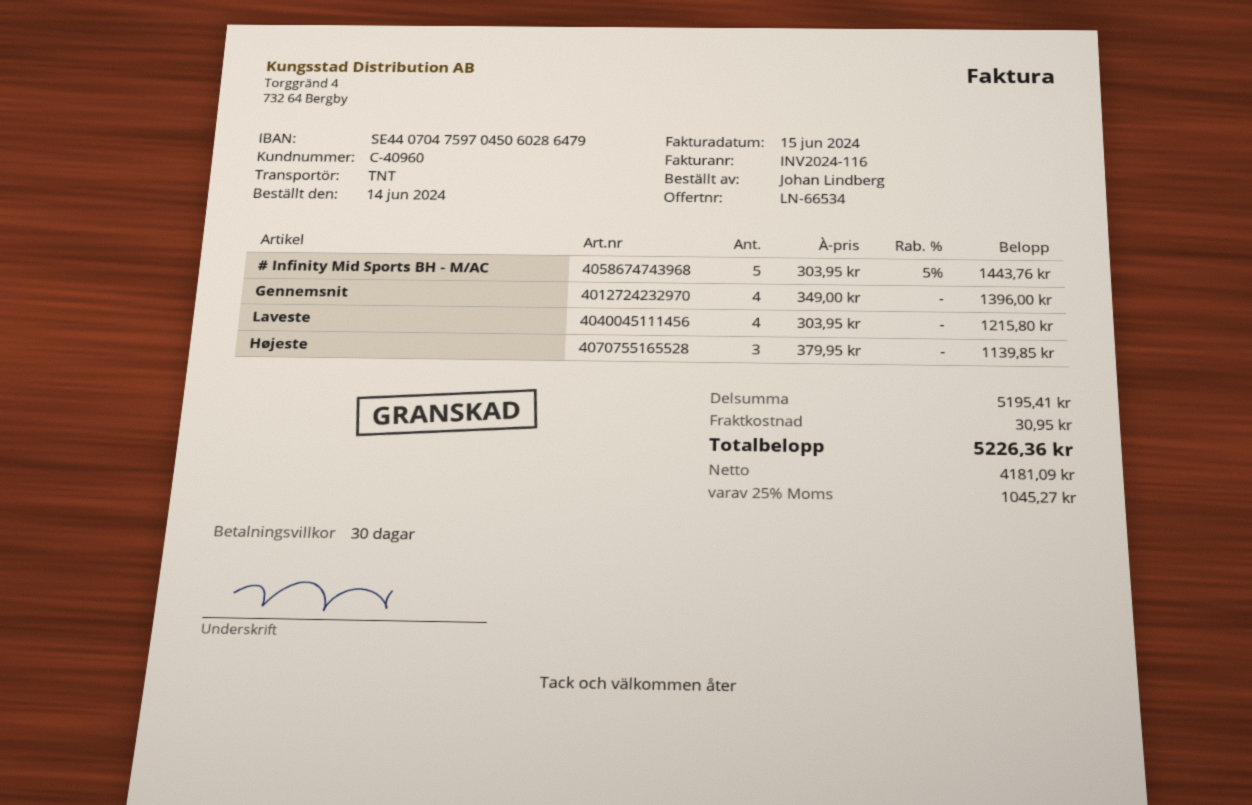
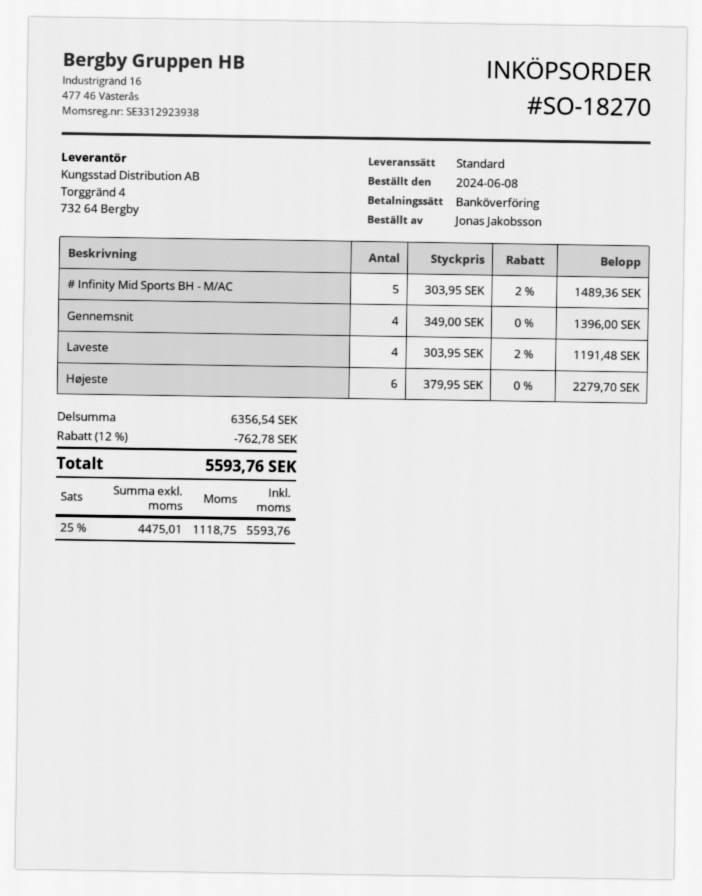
order date: 2024-06-14 -> 2024-06-08
ordered by: Johan Lindberg -> Jonas Jakobsson
shipping method: TNT -> standard
# Infinity Mid Sports BH - M/AC: 5 x 303.95 - 5% = 1443.76 -> 5 x 303.95 - 2% = 1489.36
Laveste: 4 x 303.95 = 1215.80 -> 4 x 303.95 - 2% = 1191.48
Højeste: 3 x 379.95 = 1139.85 -> 6 x 379.95 = 2279.70
subtotal: 5195.41 -> 6356.54
discount: none -> 12% = 762.78
shipping: 30.95 -> none
net: 4181.09 -> 4475.01
tax: 25% = 1045.27 -> 25% = 1118.75
total: 5226.36 -> 5593.76

